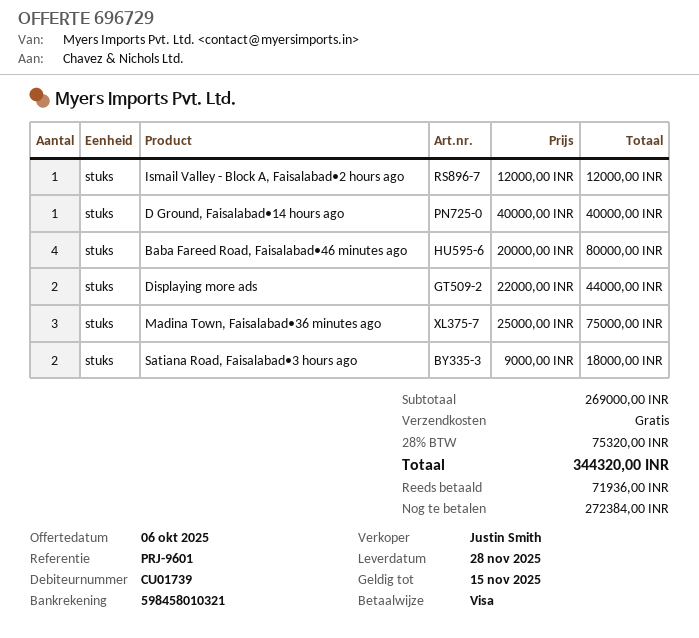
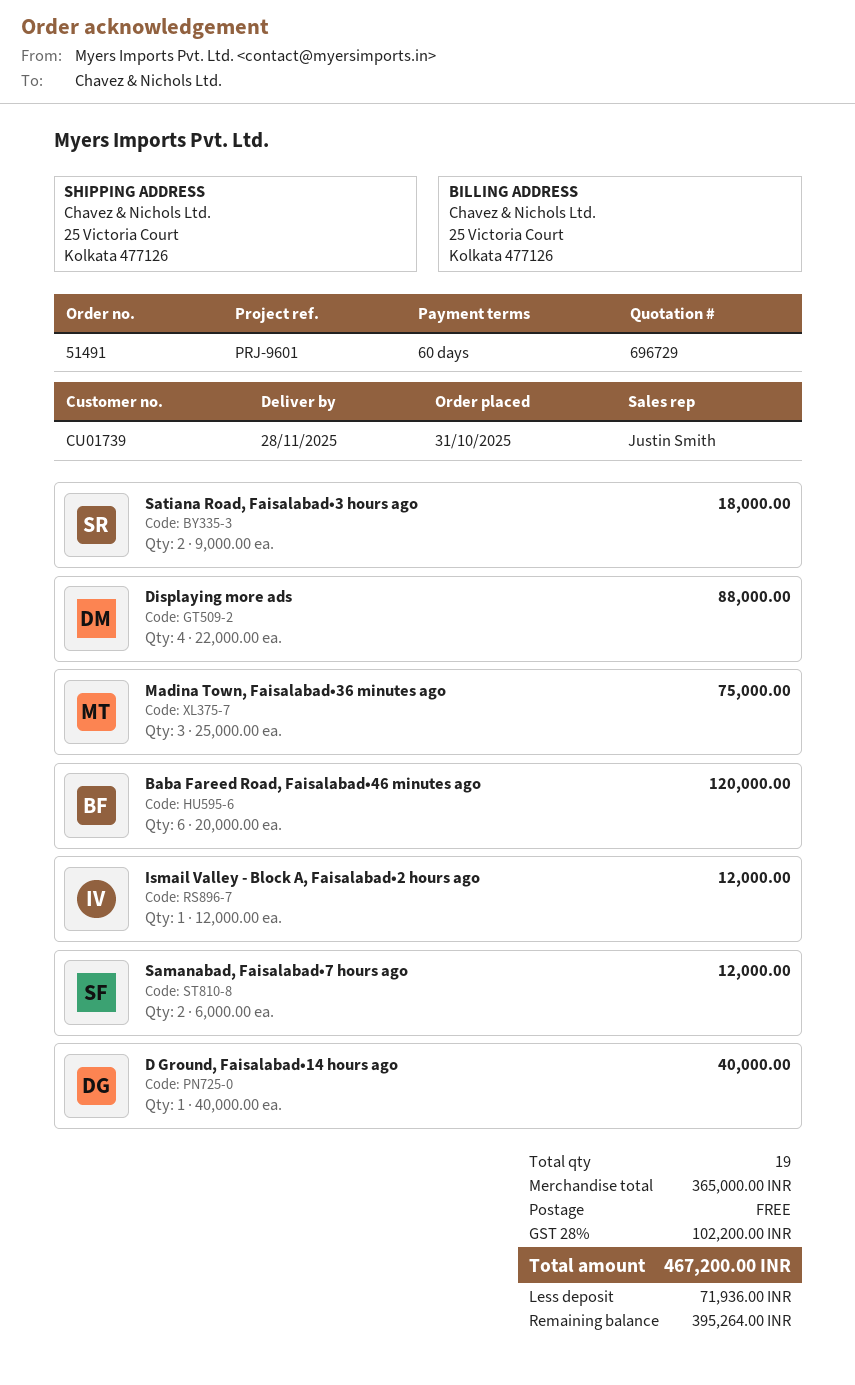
Baba Fareed Road, Faisalabad•46 minutes ago: 4 x 20000.00 = 80000.00 -> 6 x 20000.00 = 120000.00
Displaying more ads: 2 x 22000.00 = 44000.00 -> 4 x 22000.00 = 88000.00
Samanabad, Faisalabad•7 hours ago: none -> 2 x 6000.00 = 12000.00
subtotal: 269000.00 -> 365000.00
tax: 28% = 75320.00 -> 28% = 102200.00
total: 344320.00 -> 467200.00
balance: 272384.00 -> 395264.00

